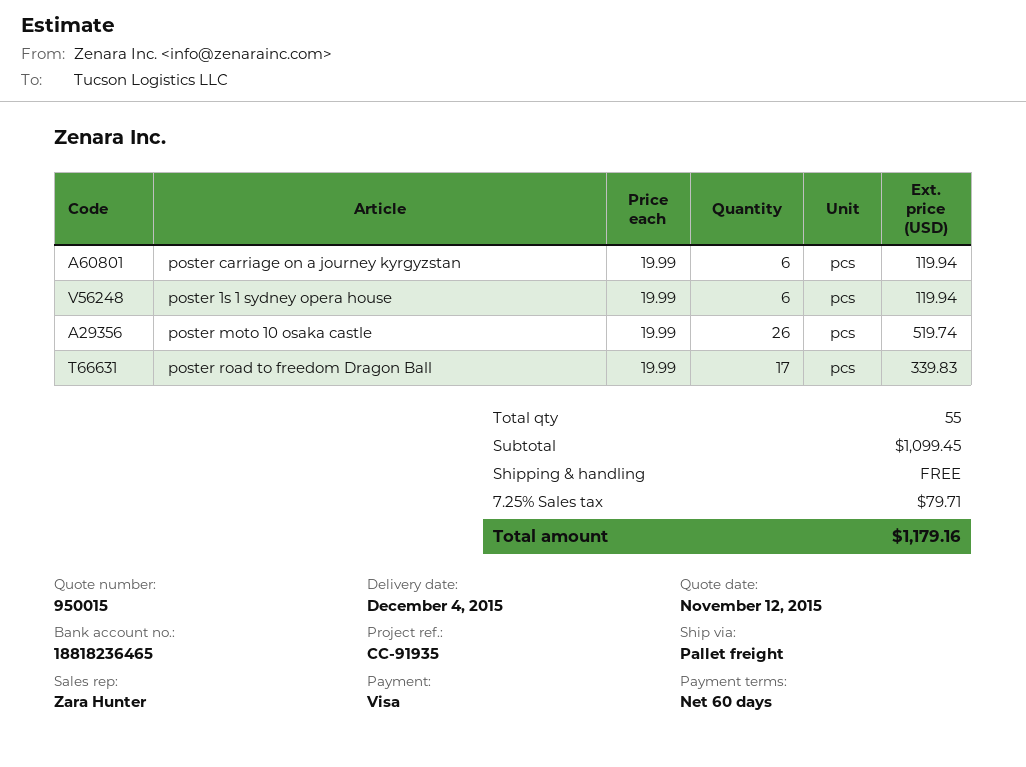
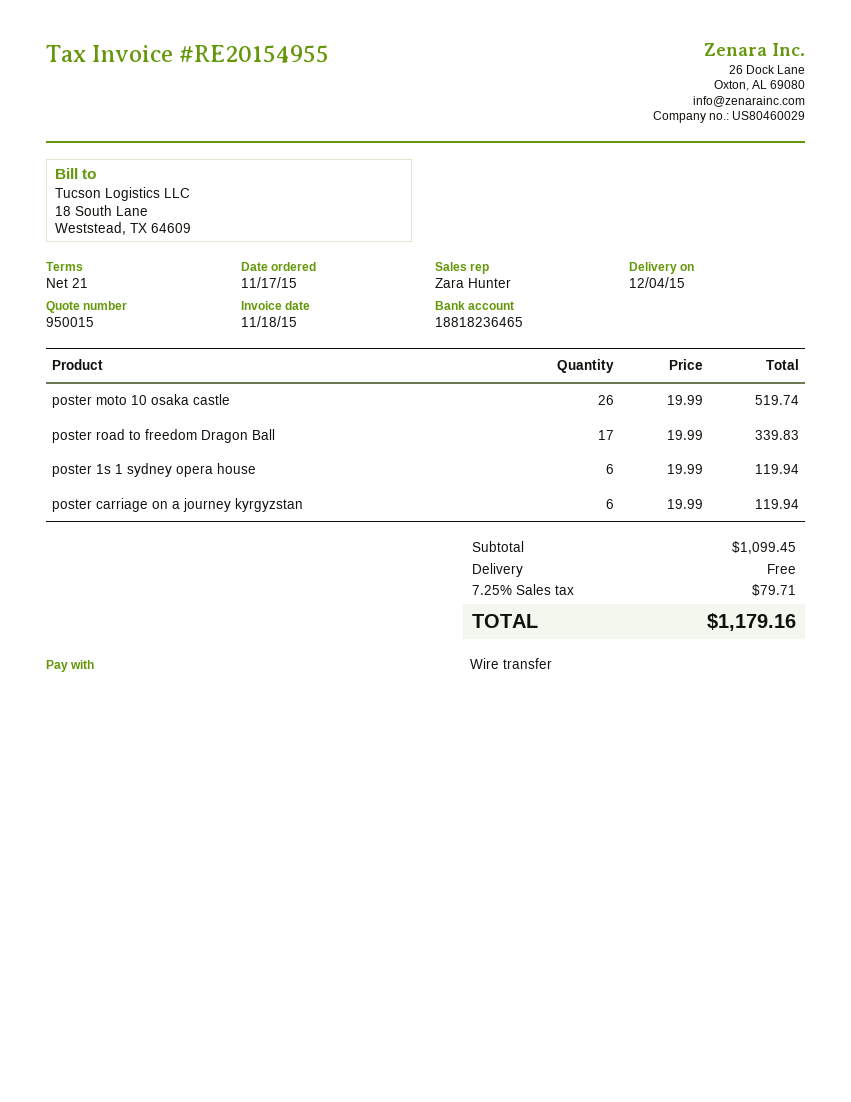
payment terms: 60 days -> 21 days
payment method: Visa -> bank transfer

